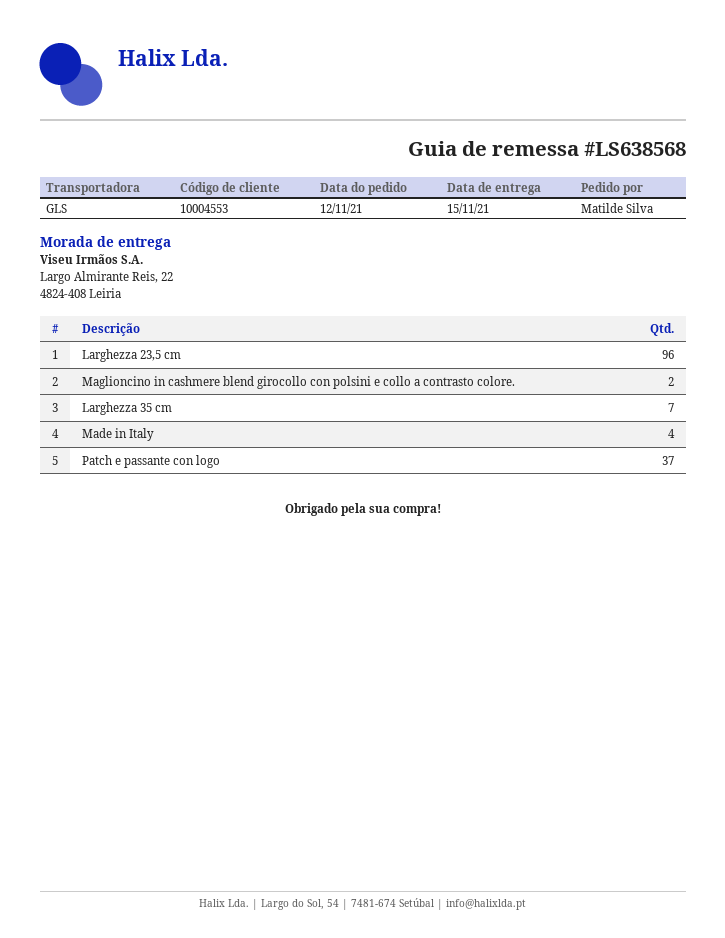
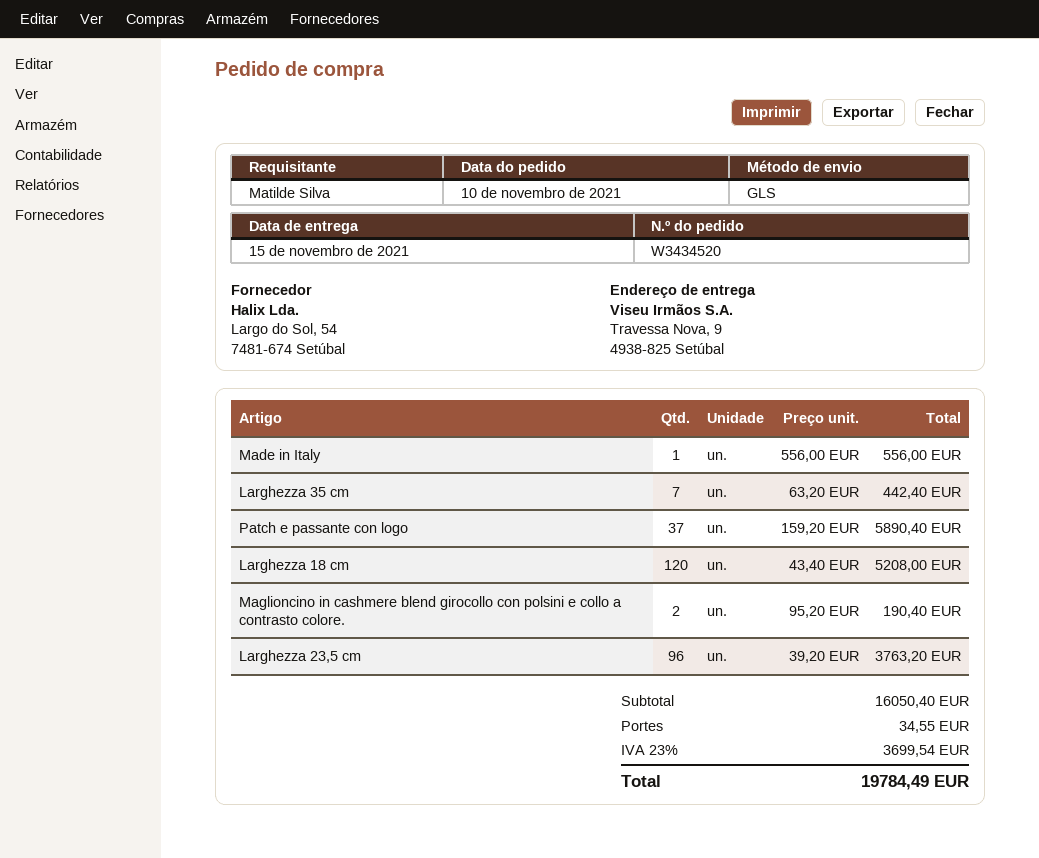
order date: 2021-11-12 -> 2021-11-10
ship to: Largo Almirante Reis, 22, 4824-408 Leiria -> Travessa Nova, 9, 4938-825 Setúbal
Made in Italy: 4 -> 1
Larghezza 18 cm: none -> 120

